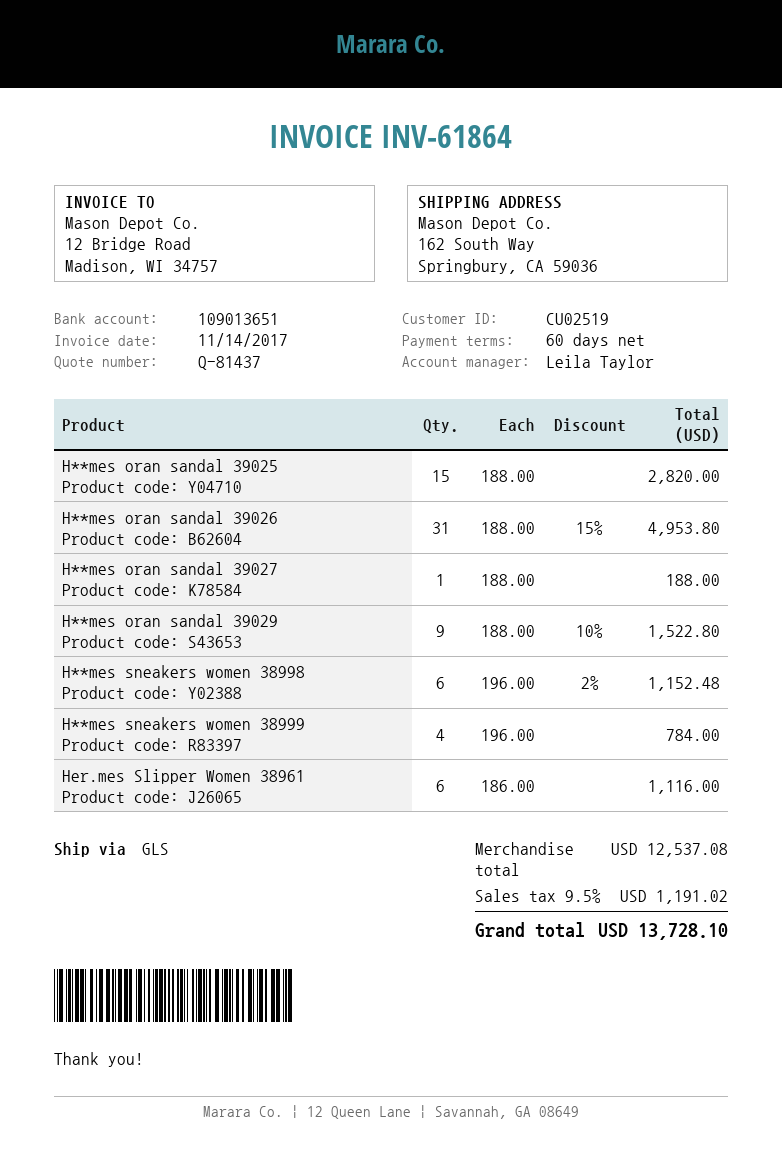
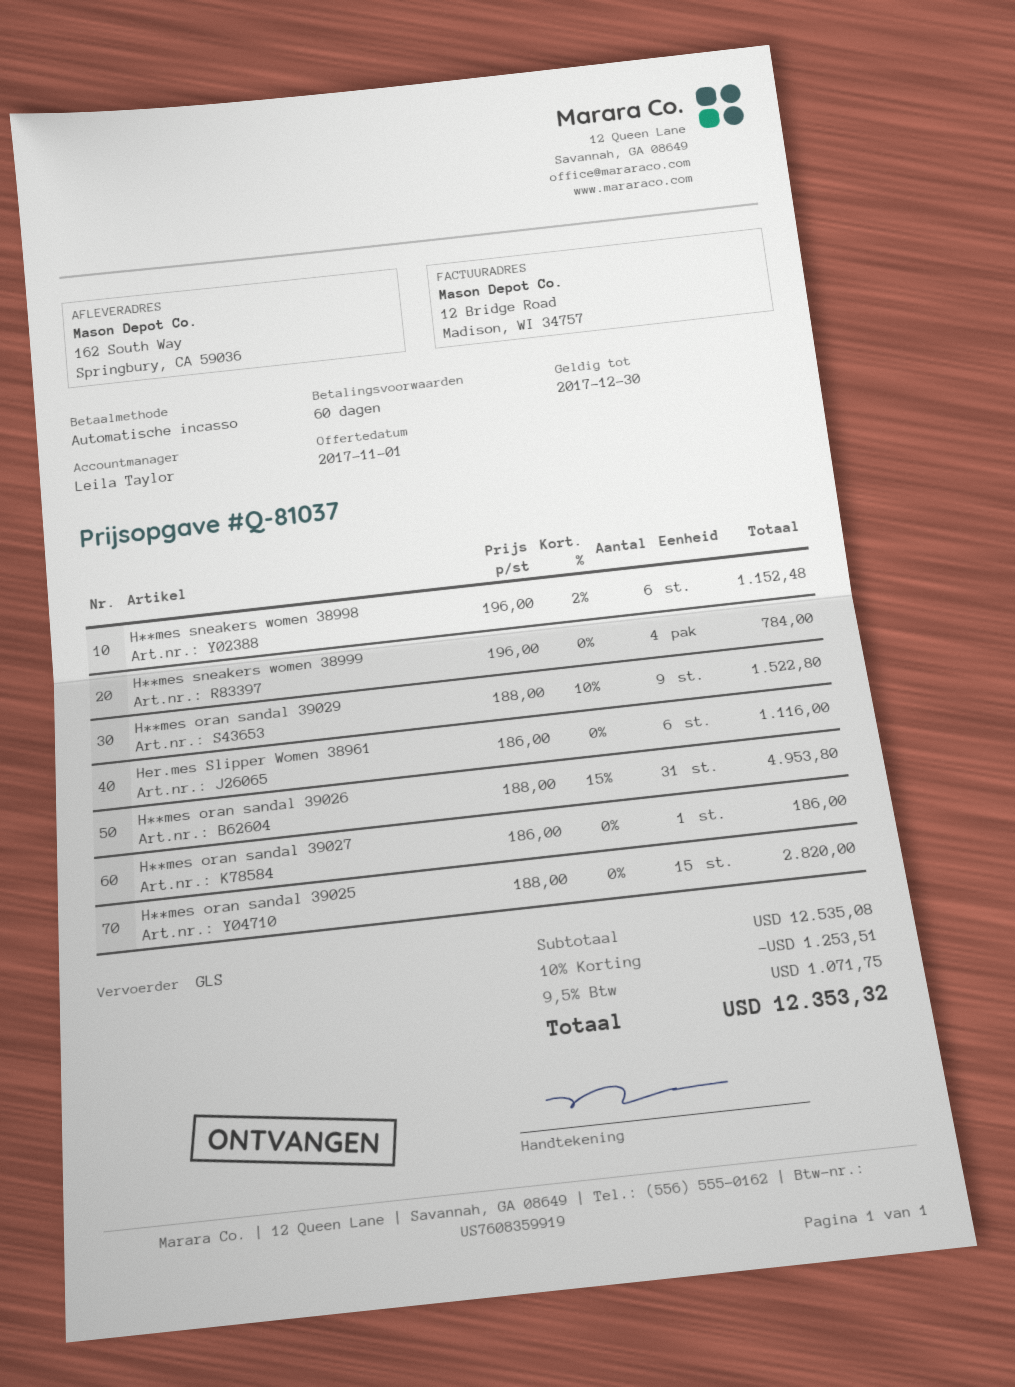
quote number: Q-81437 -> Q-81037
H**mes oran sandal 39027: 1 x 188.00 = 188.00 -> 1 x 186.00 = 186.00
subtotal: 12537.08 -> 12535.08
discount: none -> 10% = 1253.51
tax: 9.5% = 1191.02 -> 9.5% = 1071.75
total: 13728.10 -> 12353.32

